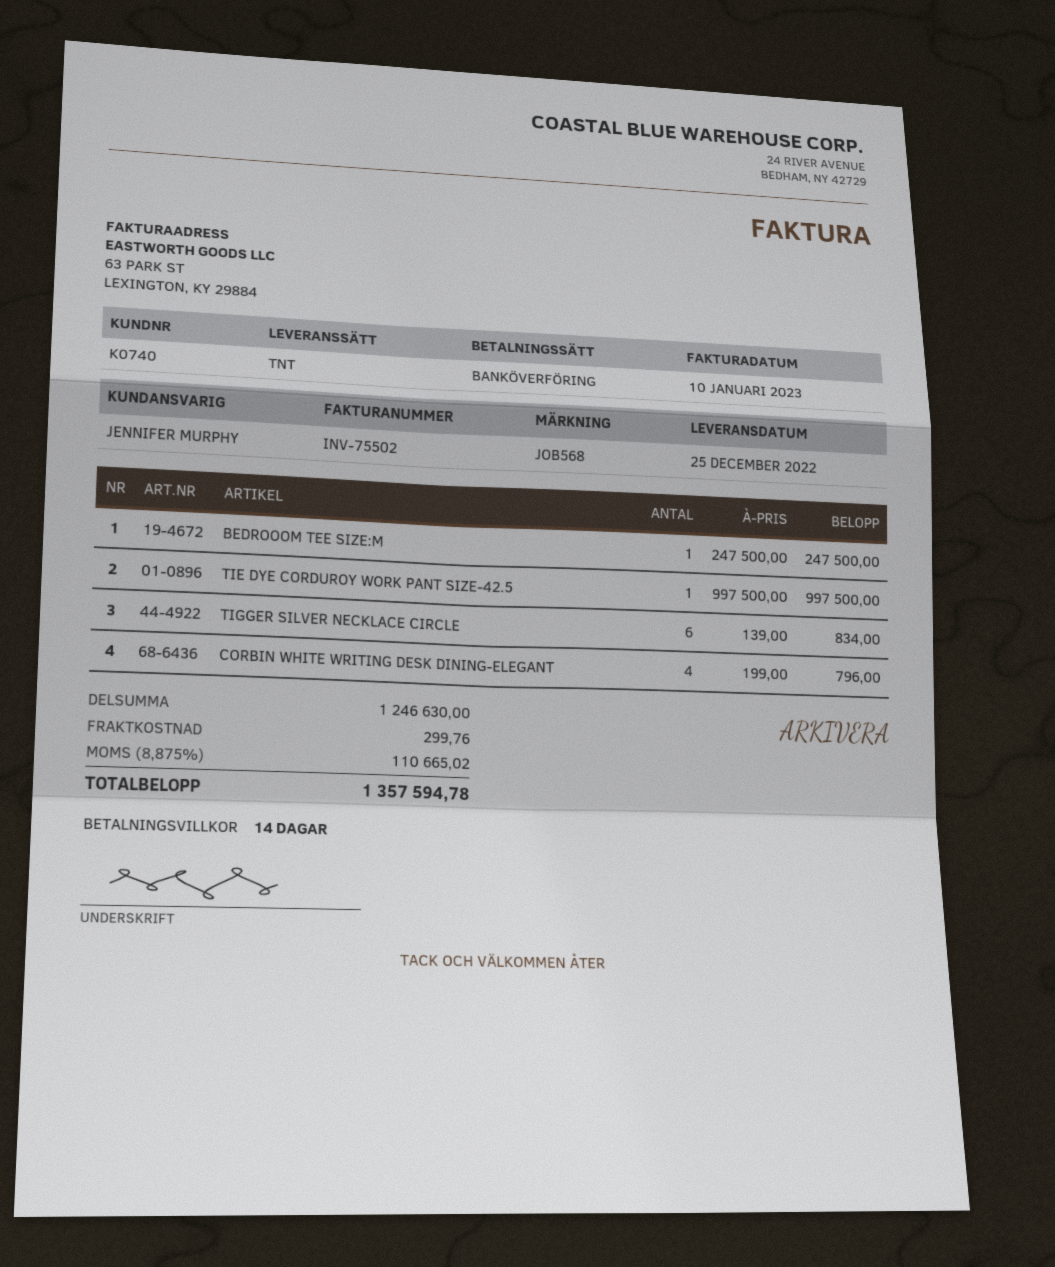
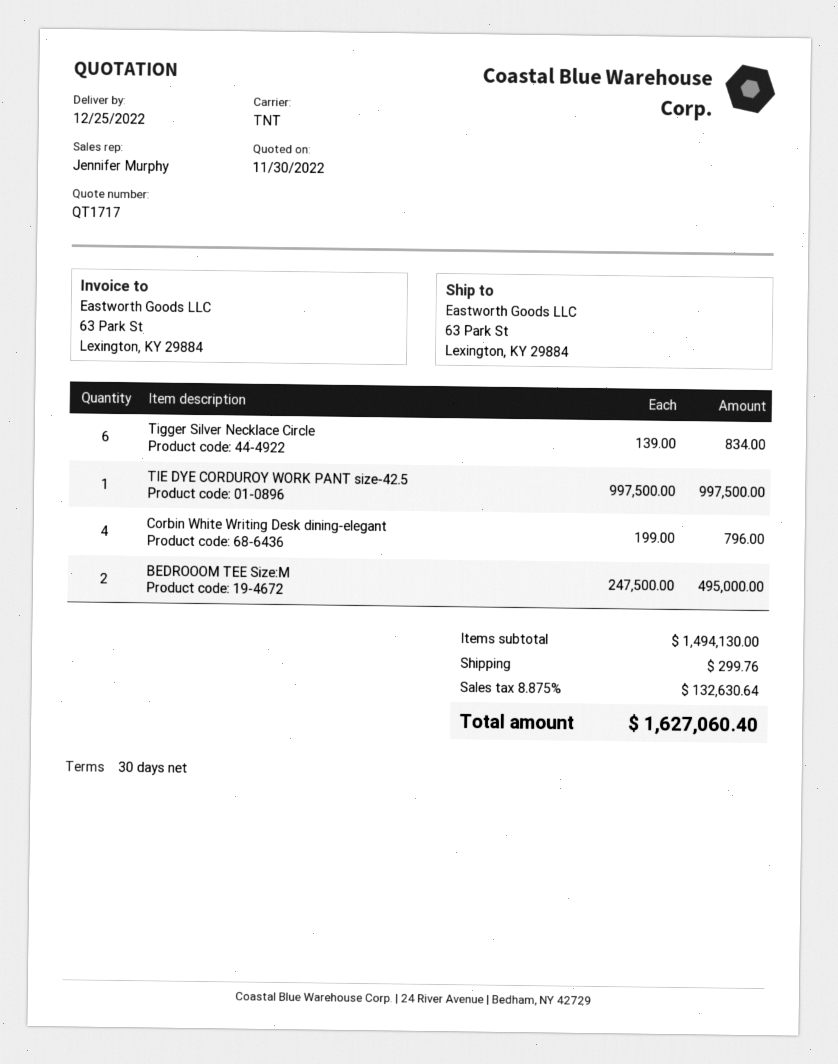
payment terms: 14 days -> 30 days
BEDROOOM TEE SIZE:M: 1 x 247500.00 = 247500.00 -> 2 x 247500.00 = 495000.00
subtotal: 1246630.00 -> 1494130.00
tax: 8.875% = 110665.02 -> 8.875% = 132630.64
total: 1357594.78 -> 1627060.40

